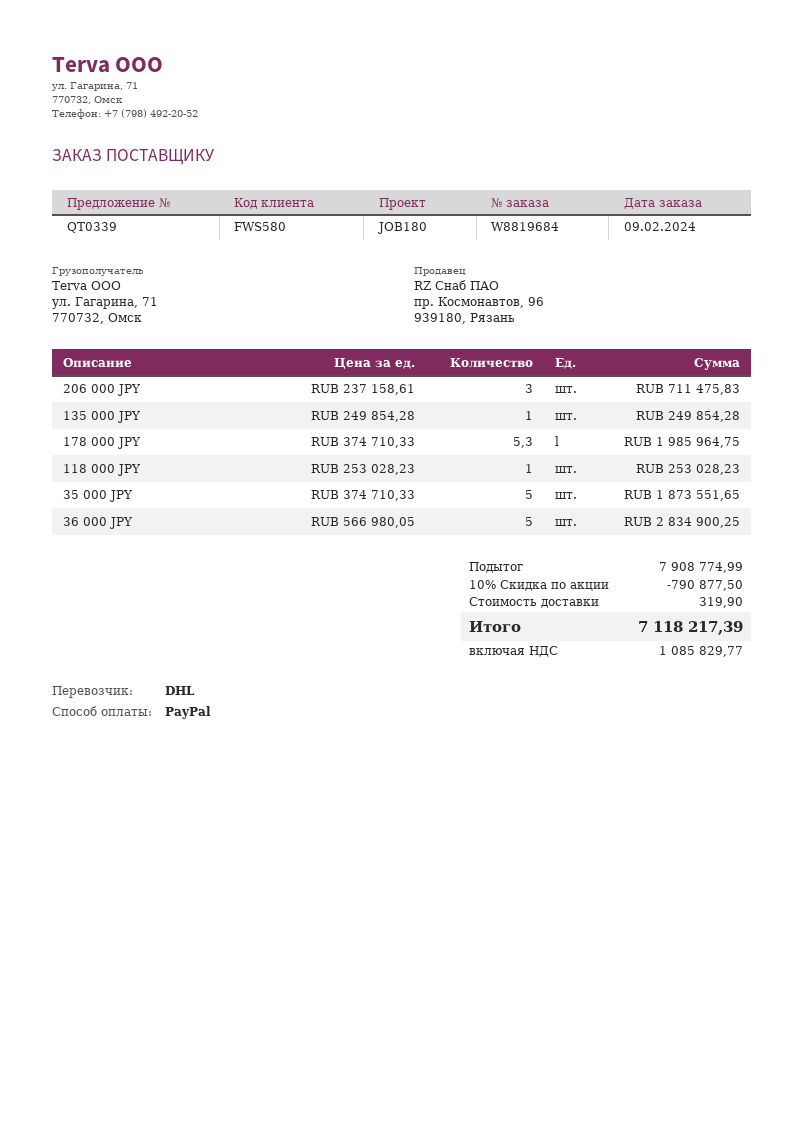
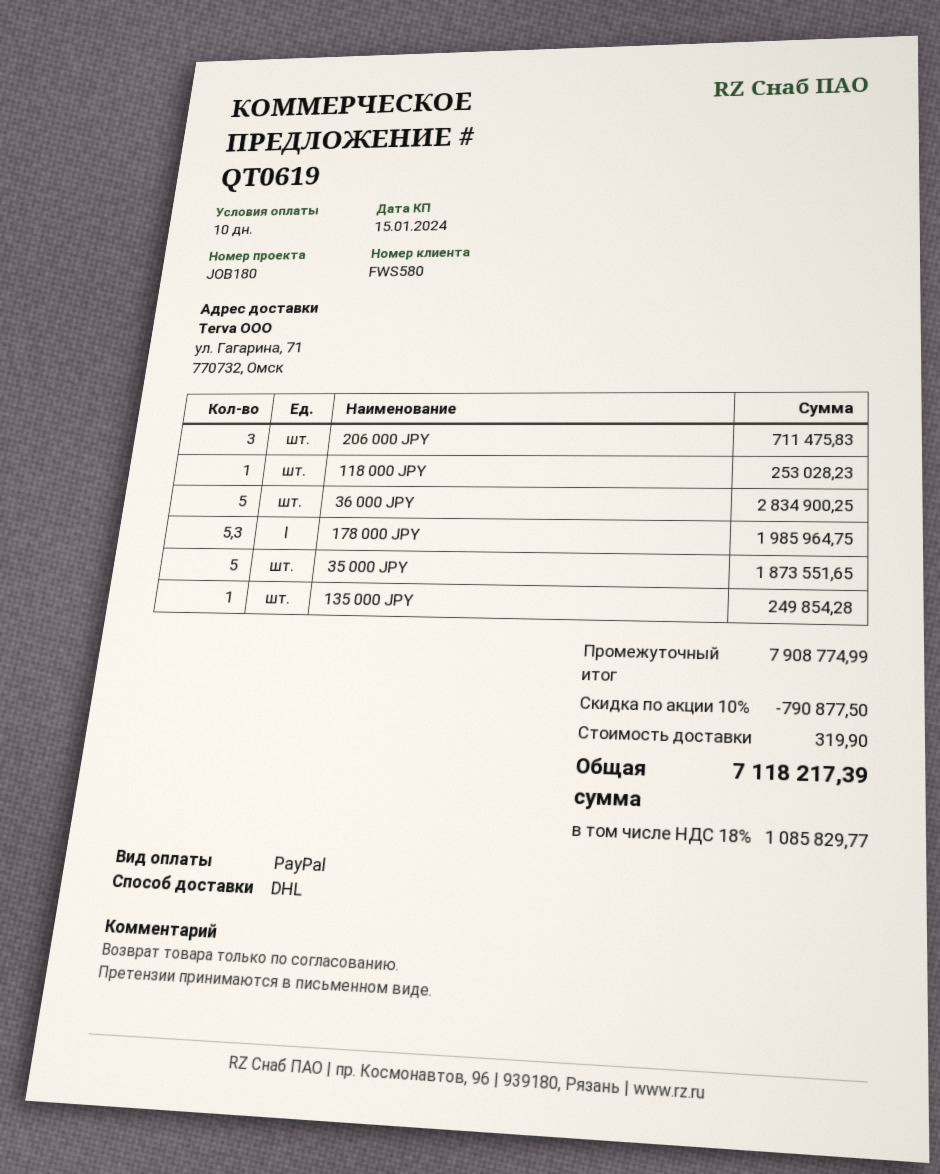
quote number: QT0339 -> QT0619

